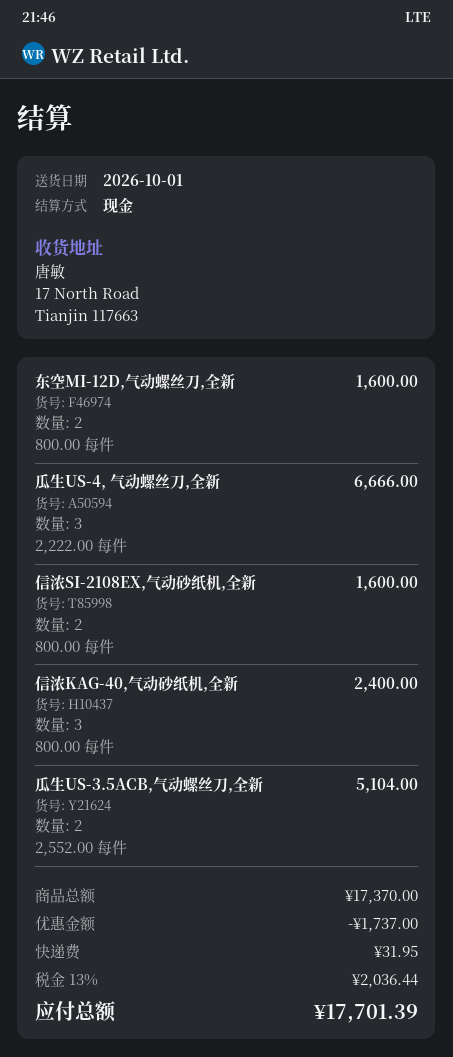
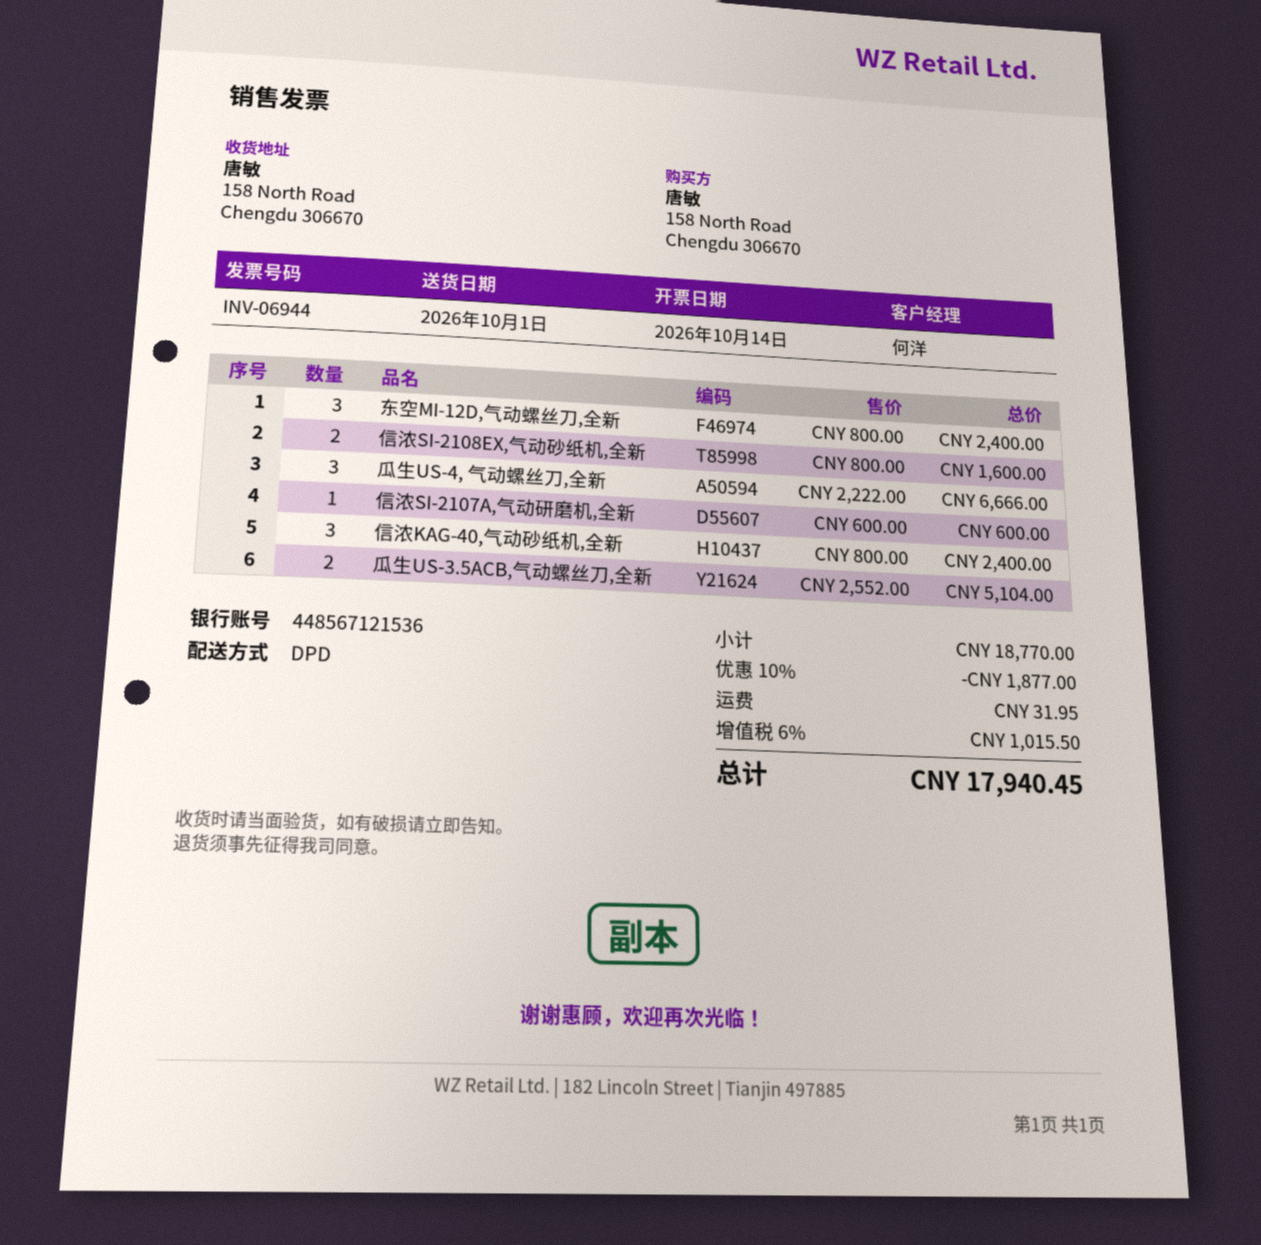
ship to: 17 North Road, Tianjin 117663 -> 158 North Road, Chengdu 306670
东空MI-12D,气动螺丝刀,全新: 2 x 800.00 = 1600.00 -> 3 x 800.00 = 2400.00
信浓SI-2107A,气动研磨机,全新: none -> 1 x 600.00 = 600.00
subtotal: 17370.00 -> 18770.00
discount: 1737.00 -> 1877.00
tax: 13% = 2036.44 -> 6% = 1015.50
total: 17701.39 -> 17940.45

